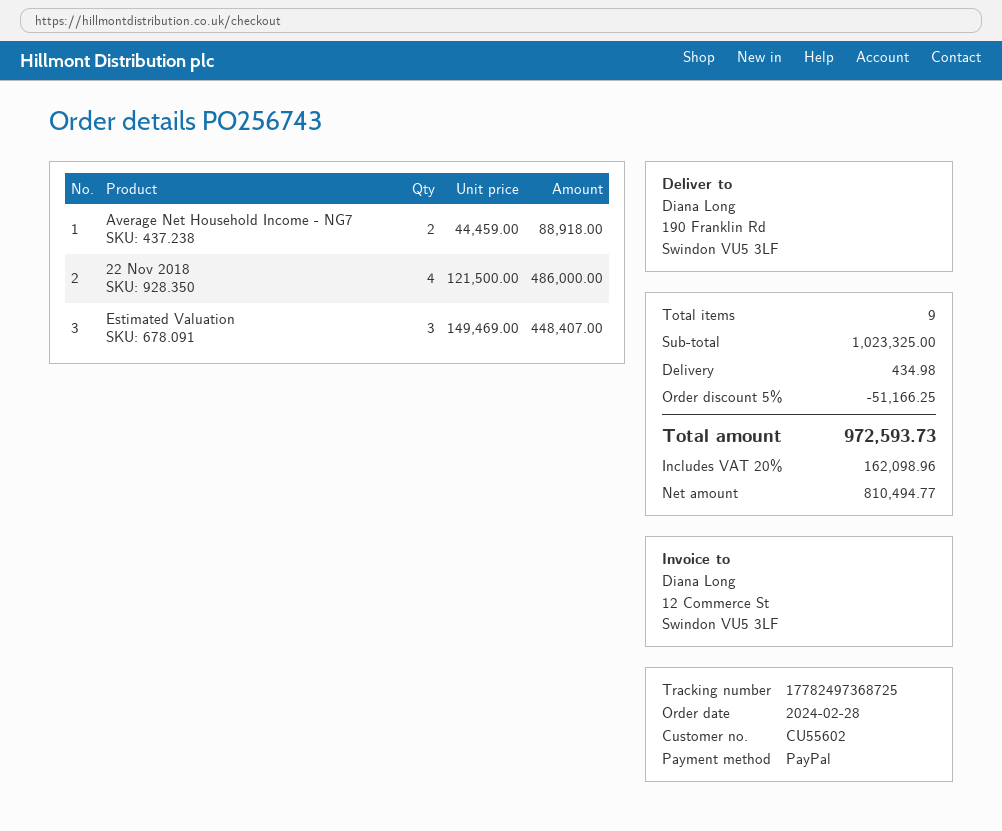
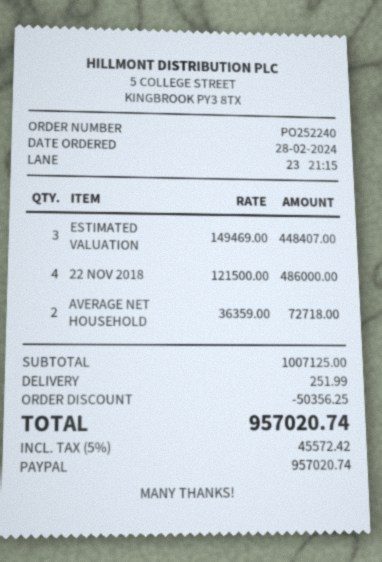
order number: PO256743 -> PO252240
Average Net Household Income - NG7: 2 x 44459.00 = 88918.00 -> 2 x 36359.00 = 72718.00
subtotal: 1023325.00 -> 1007125.00
discount: 51166.25 -> 50356.25
shipping: 434.98 -> 251.99
tax: 20% = 162098.96 -> 5% = 45572.42
total: 972593.73 -> 957020.74

